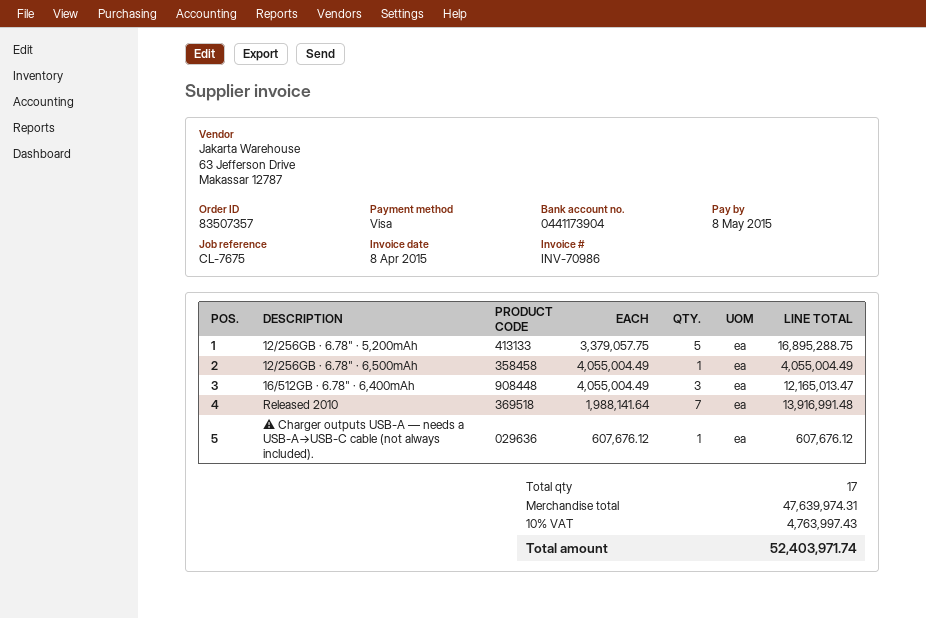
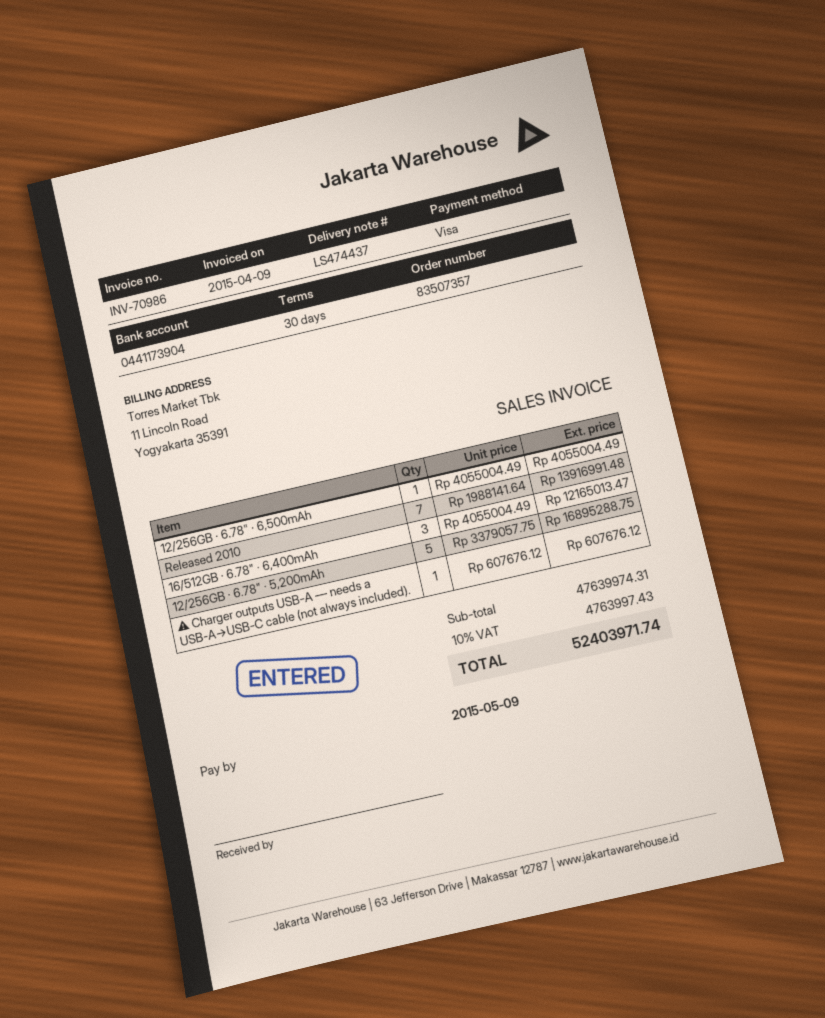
invoice date: 2015-04-08 -> 2015-04-09
due date: 2015-05-08 -> 2015-05-09

